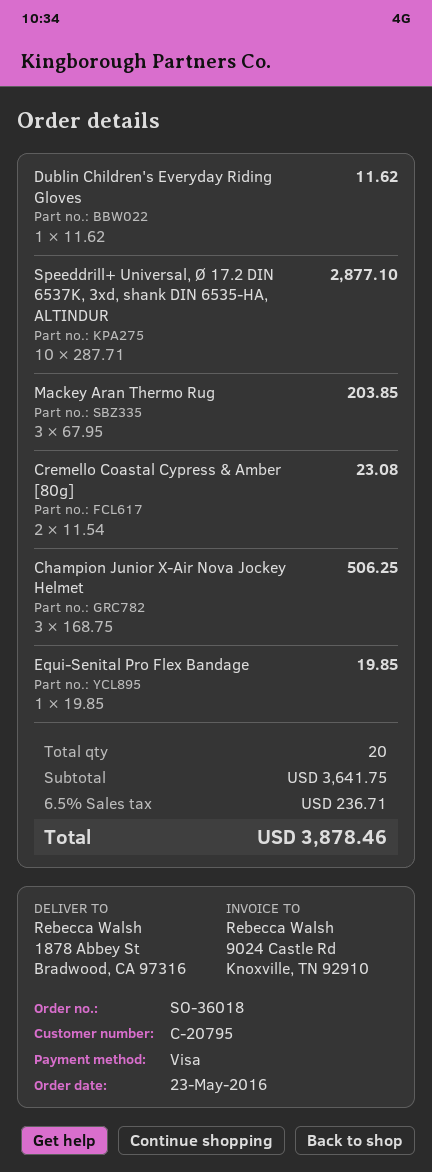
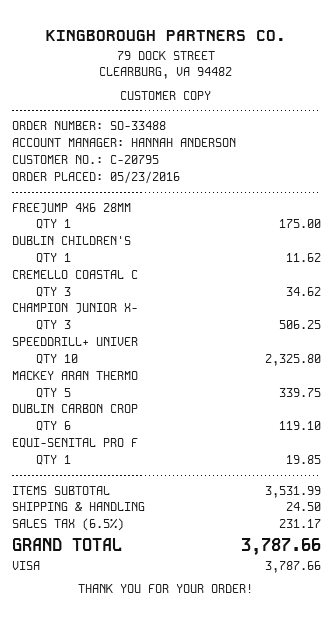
order number: SO-36018 -> SO-33488
Speeddrill+ Universal, Ø 17.2 DIN 6537K, 3xd, shank DIN 6535-HA, ALTINDUR: 10 for 2877.10 -> 10 for 2325.80
Mackey Aran Thermo Rug: 3 for 203.85 -> 5 for 339.75
Cremello Coastal Cypress & Amber [80g]: 2 for 23.08 -> 3 for 34.62
FREEJUMP 4X6 28MM: none -> 1 for 175.00
DUBLIN CARBON CROP: none -> 6 for 119.10
subtotal: 3641.75 -> 3531.99
shipping: none -> 24.50
tax: 6.5% = 236.71 -> 6.5% = 231.17
total: 3878.46 -> 3787.66

